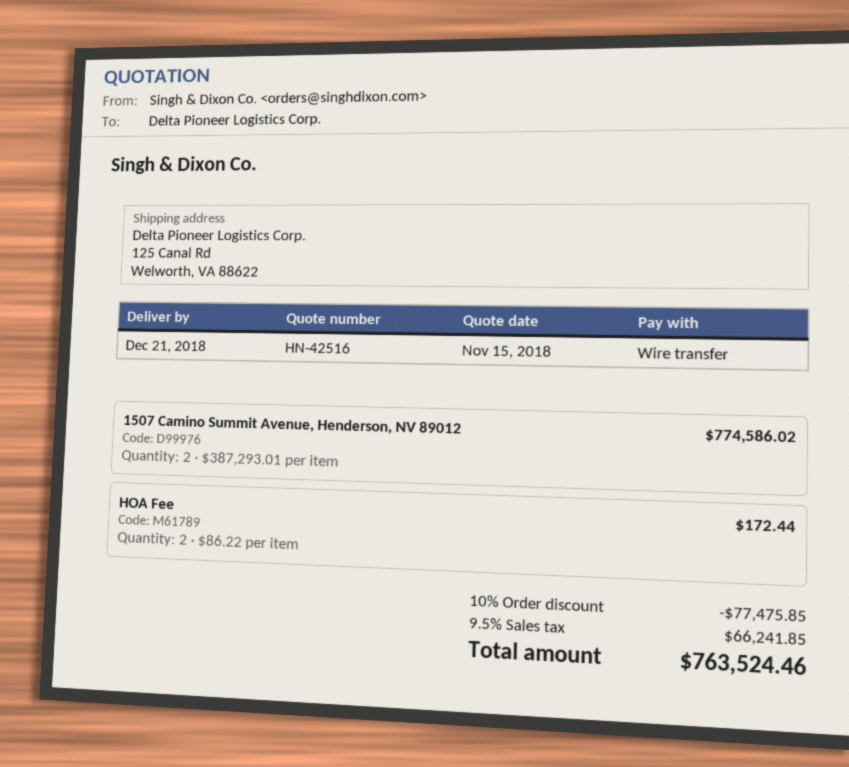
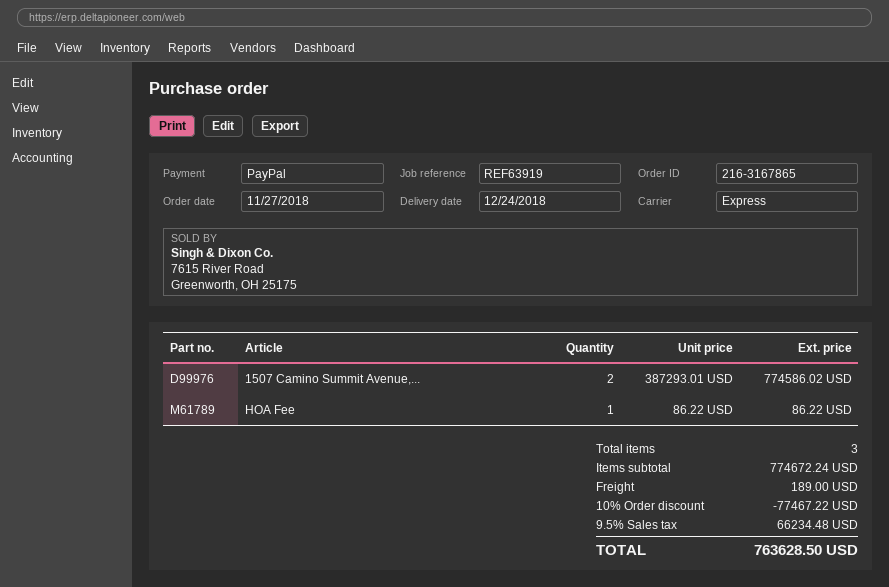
delivery date: 2018-12-21 -> 2018-12-24
payment method: bank transfer -> PayPal
HOA Fee: 2 x 86.22 = 172.44 -> 1 x 86.22 = 86.22
discount: 10% = 77475.85 -> 10% = 77467.22
shipping: none -> 189.00
tax: 9.5% = 66241.85 -> 9.5% = 66234.48
total: 763524.46 -> 763628.50

